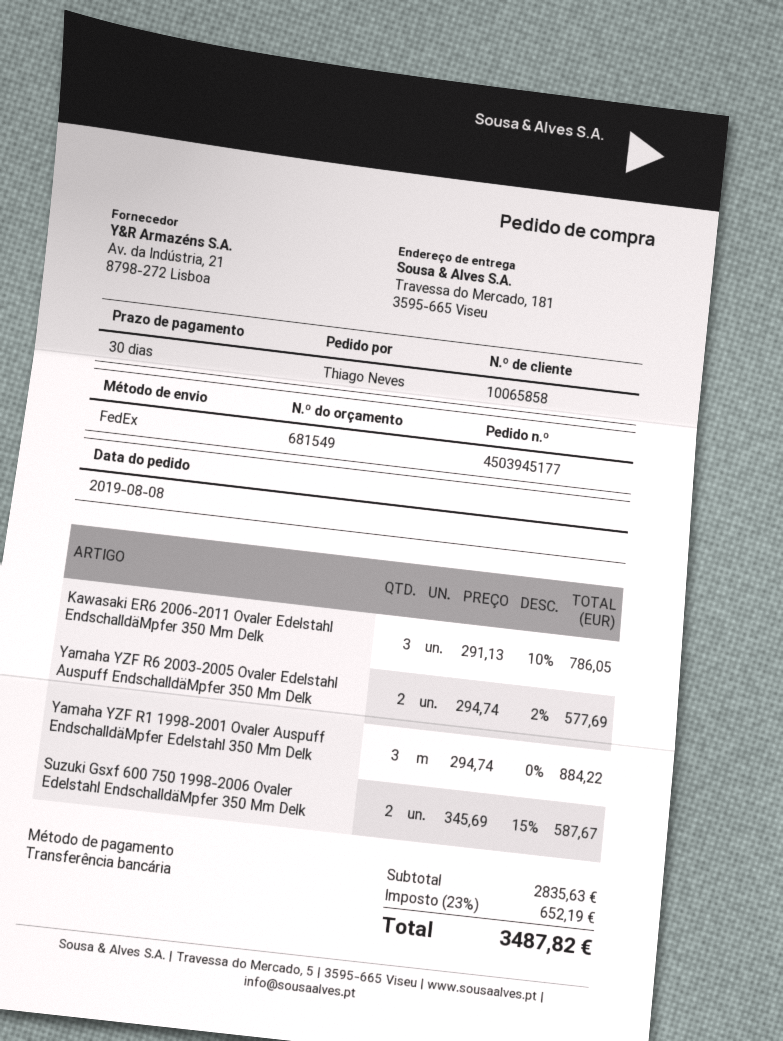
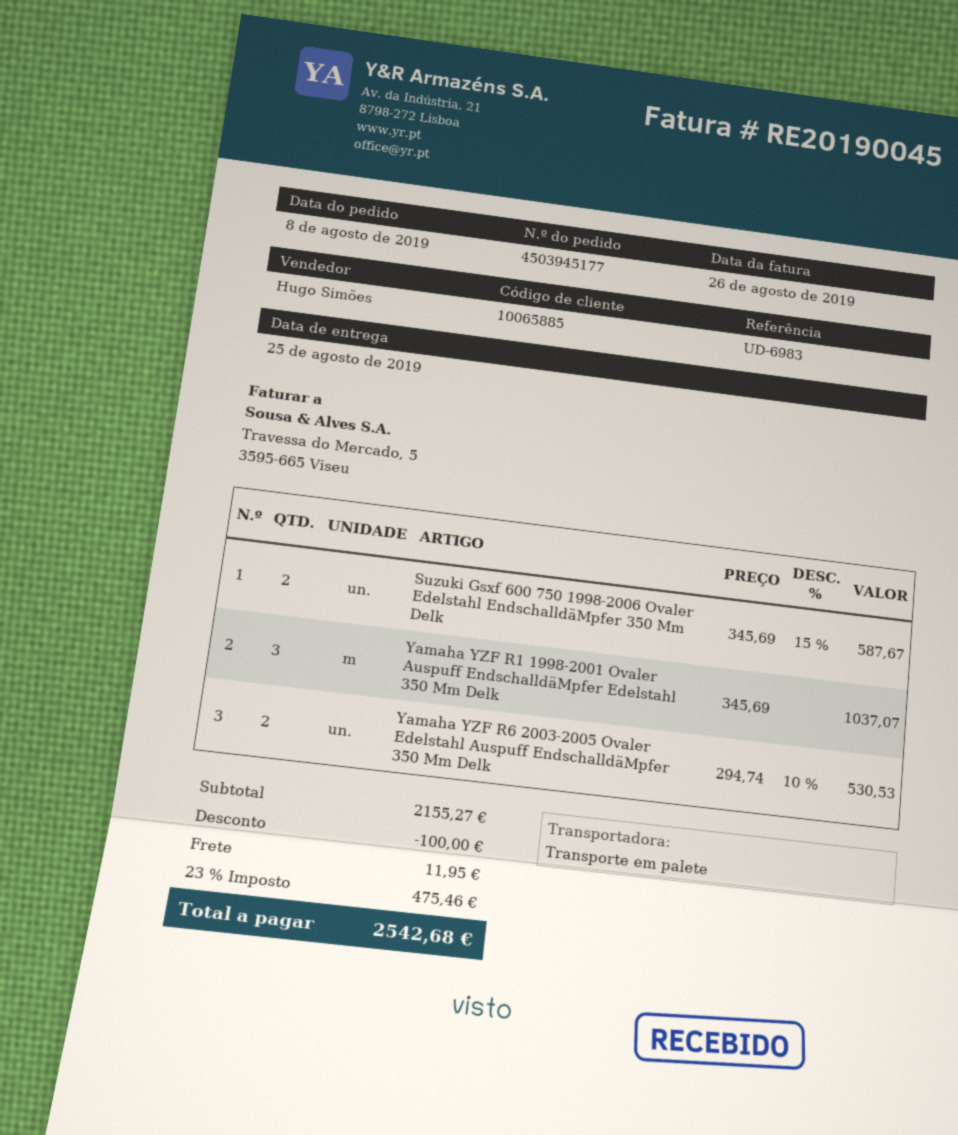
customer number: 10065858 -> 10065885
shipping method: FedEx -> pallet freight
Kawasaki ER6 2006-2011 Ovaler Edelstahl EndschalldäMpfer 350 Mm Delk: 3 x 291.13 - 10% = 786.05 -> none
Yamaha YZF R6 2003-2005 Ovaler Edelstahl Auspuff EndschalldäMpfer 350 Mm Delk: 2 x 294.74 - 2% = 577.69 -> 2 x 294.74 - 10% = 530.53
Yamaha YZF R1 1998-2001 Ovaler Auspuff EndschalldäMpfer Edelstahl 350 Mm Delk: 3 x 294.74 = 884.22 -> 3 x 345.69 = 1037.07
subtotal: 2835.63 -> 2155.27
discount: none -> 100.00
shipping: none -> 11.95
tax: 23% = 652.19 -> 23% = 475.46
total: 3487.82 -> 2542.68

